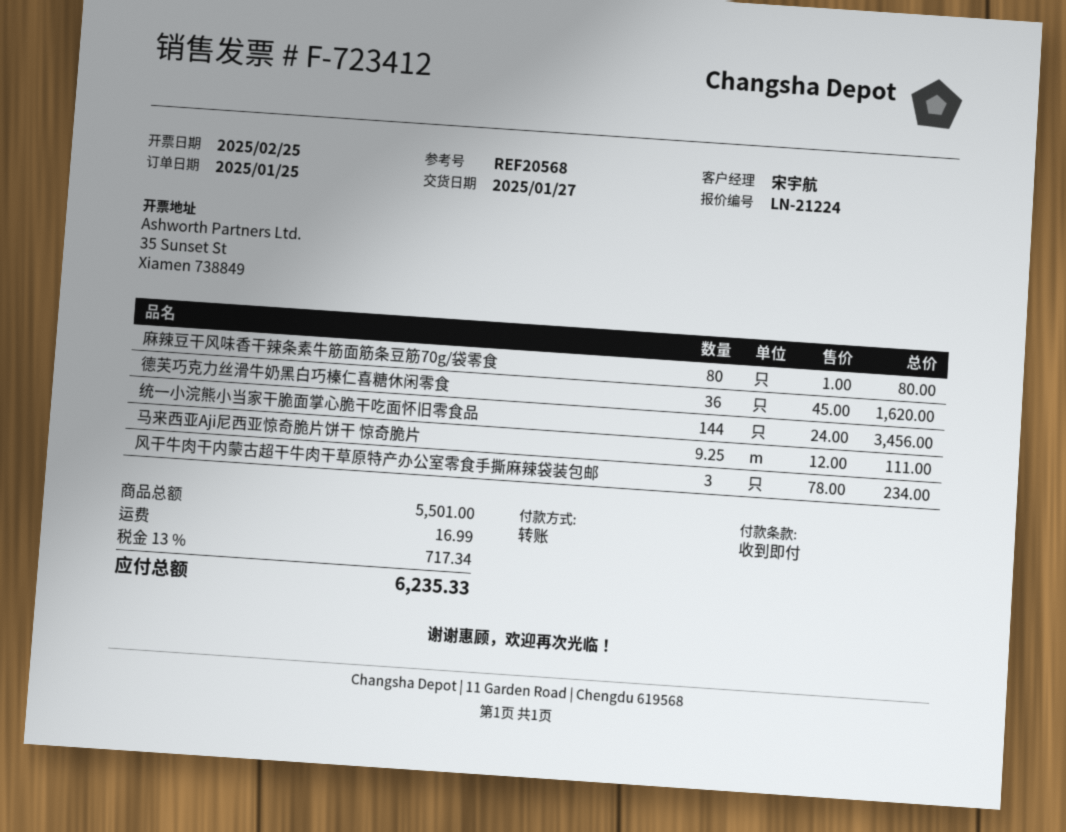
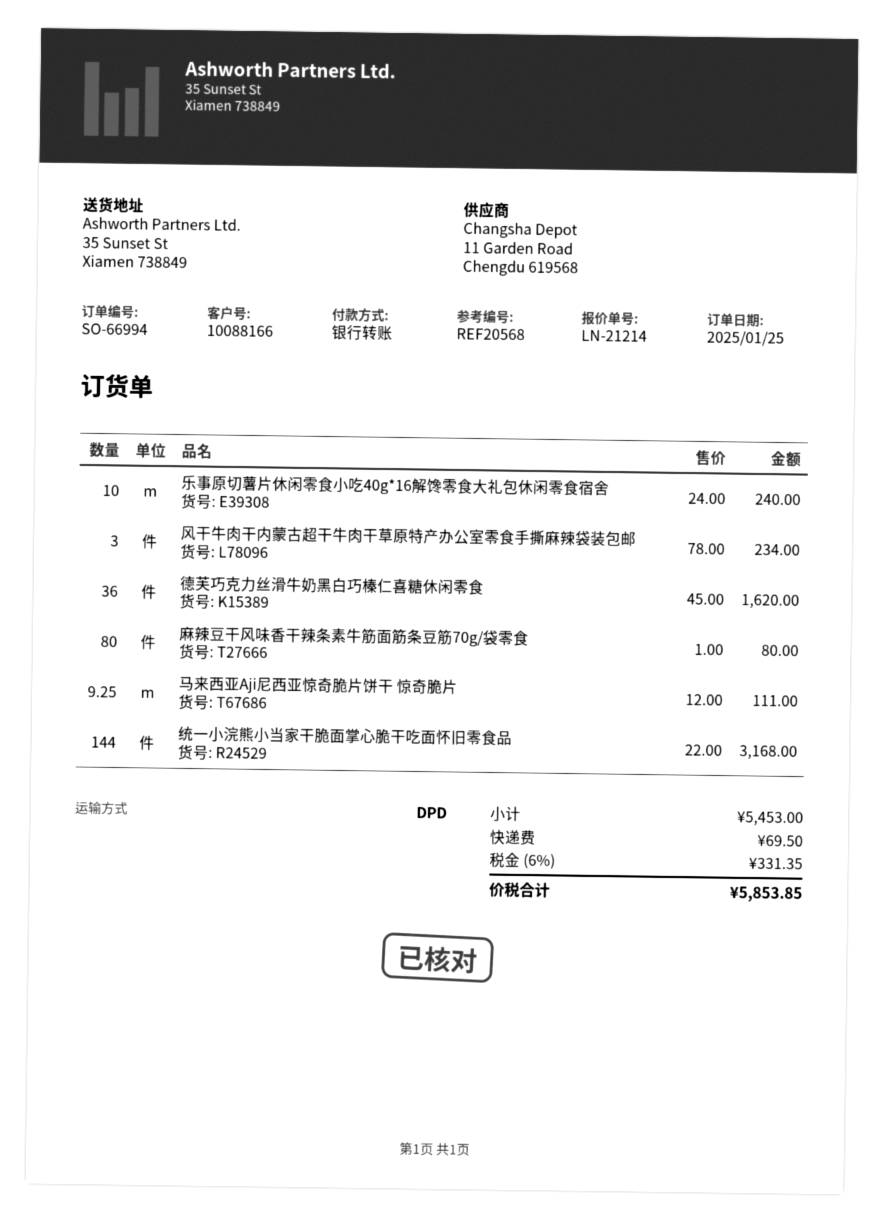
quote number: LN-21224 -> LN-21214
统一小浣熊小当家干脆面掌心脆干吃面怀旧零食品: 144 x 24.00 = 3456.00 -> 144 x 22.00 = 3168.00
乐事原切薯片休闲零食小吃40g*16解馋零食大礼包休闲零食宿舍: none -> 10 x 24.00 = 240.00
subtotal: 5501.00 -> 5453.00
shipping: 16.99 -> 69.50
tax: 13% = 717.34 -> 6% = 331.35
total: 6235.33 -> 5853.85

